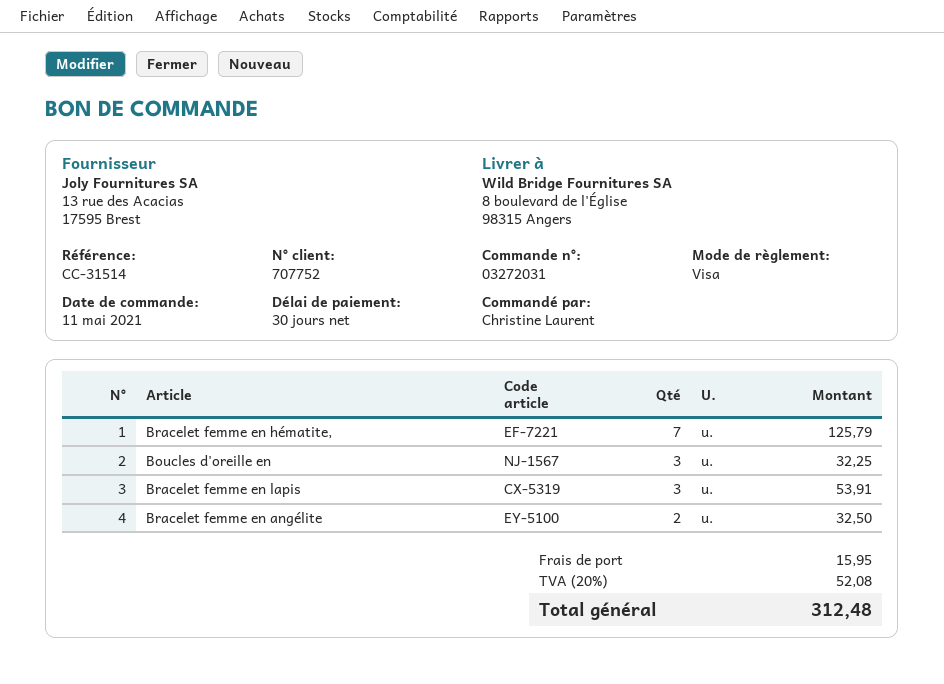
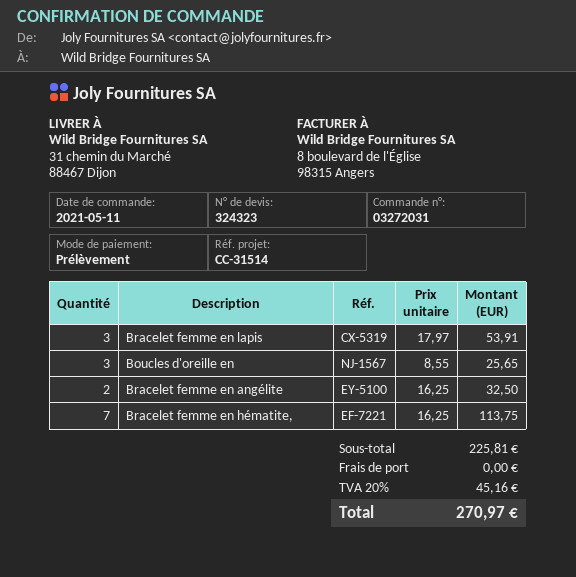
payment method: Visa -> direct debit
ship to: 8 boulevard de l'Église, 98315 Angers -> 31 chemin du Marché, 88467 Dijon
Bracelet femme en hématite,: 7 for 125.79 -> 7 for 113.75
Boucles d'oreille en: 3 for 32.25 -> 3 for 25.65
shipping: 15.95 -> 0.00
tax: 20% = 52.08 -> 20% = 45.16
total: 312.48 -> 270.97

